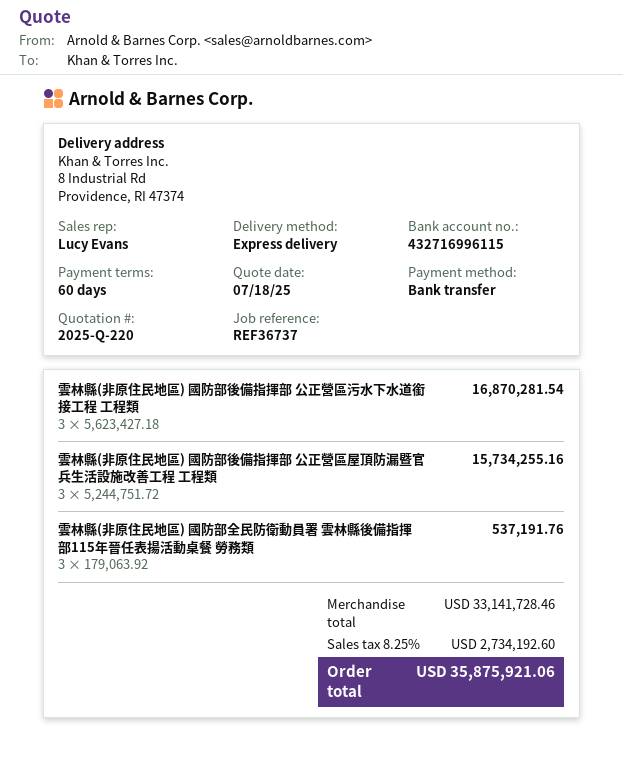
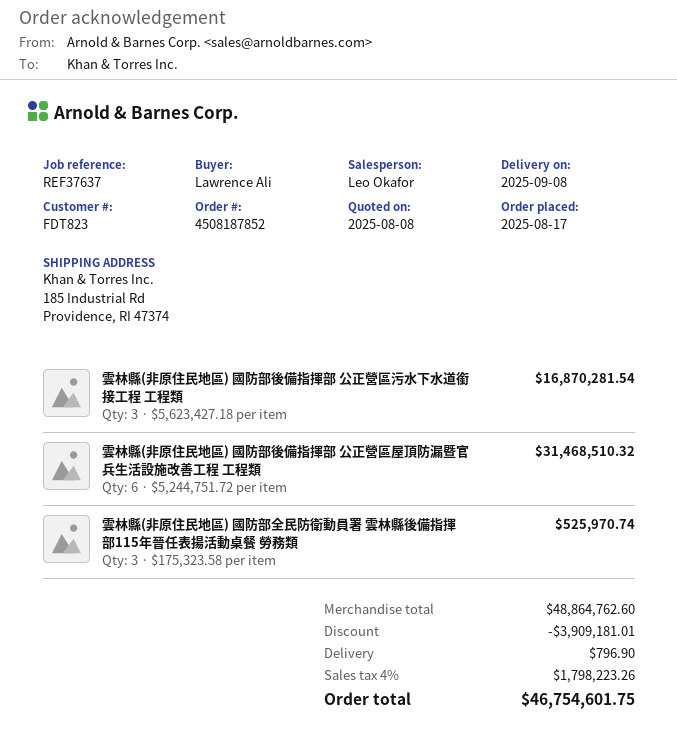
quote date: 2025-07-18 -> 2025-08-08
reference: REF36737 -> REF37637
sales rep: Lucy Evans -> Leo Okafor
ship to: 8 Industrial Rd, Providence, RI 47374 -> 185 Industrial Rd, Providence, RI 47374
雲林縣(非原住民地區) 國防部後備指揮部 公正營區屋頂防漏暨官兵生活設施改善工程 工程類: 3 x 5244751.72 = 15734255.16 -> 6 x 5244751.72 = 31468510.32
雲林縣(非原住民地區) 國防部全民防衛動員署 雲林縣後備指揮部115年晉任表揚活動桌餐 勞務類: 3 x 179063.92 = 537191.76 -> 3 x 175323.58 = 525970.74
subtotal: 33141728.46 -> 48864762.60
discount: none -> 3909181.01
shipping: none -> 796.90
tax: 8.25% = 2734192.60 -> 4% = 1798223.26
total: 35875921.06 -> 46754601.75

